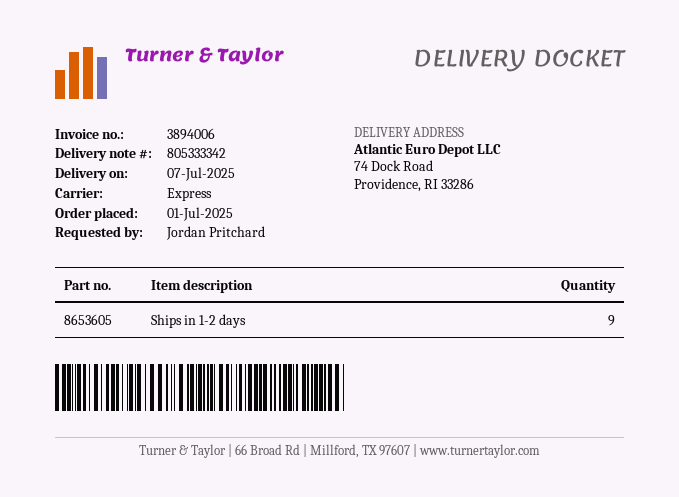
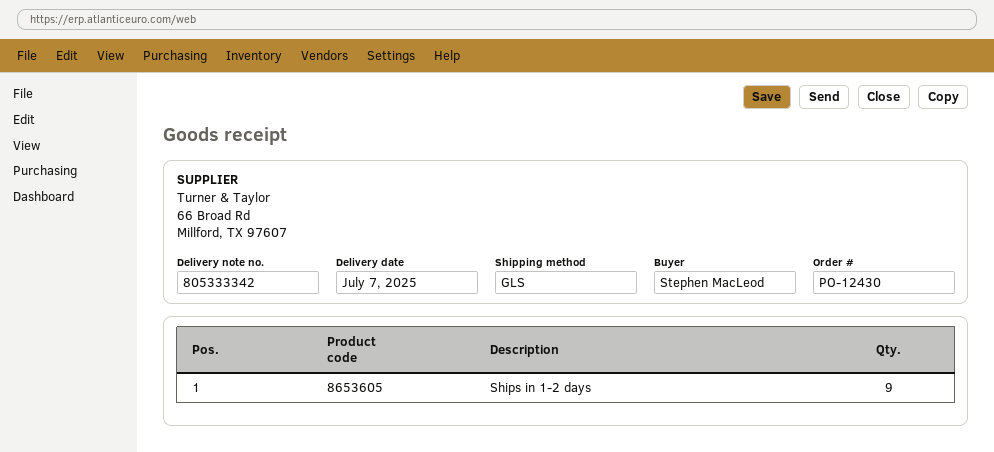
ordered by: Jordan Pritchard -> Stephen MacLeod
shipping method: express -> GLS

